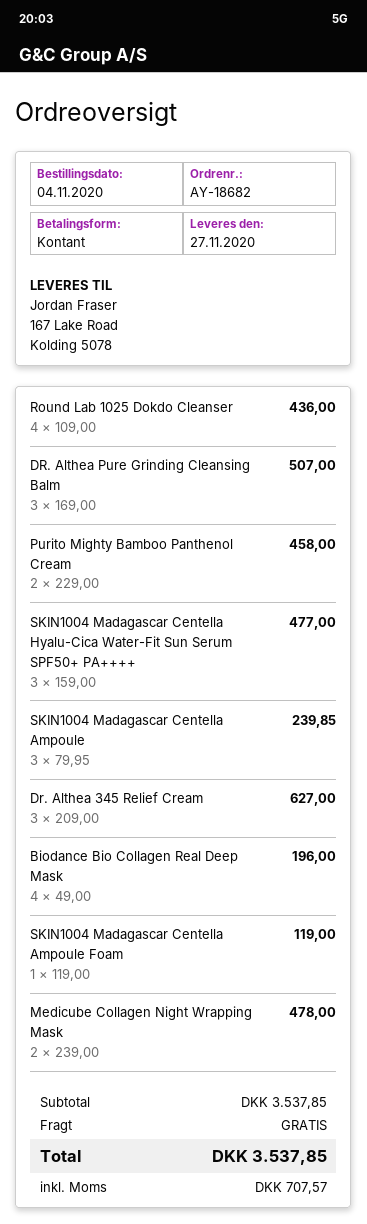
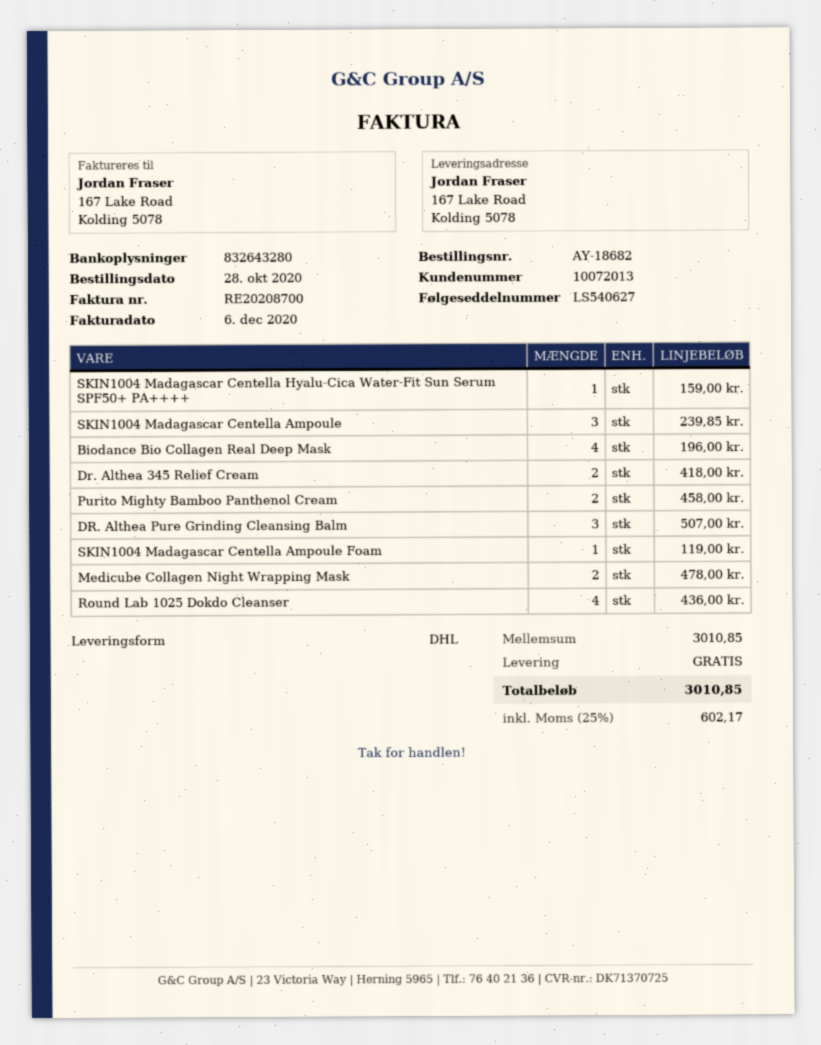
order date: 2020-11-04 -> 2020-10-28
SKIN1004 Madagascar Centella Hyalu-Cica Water-Fit Sun Serum SPF50+ PA++++: 3 for 477.00 -> 1 for 159.00
Dr. Althea 345 Relief Cream: 3 for 627.00 -> 2 for 418.00
subtotal: 3537.85 -> 3010.85
tax: 707.57 -> 602.17
total: 3537.85 -> 3010.85

